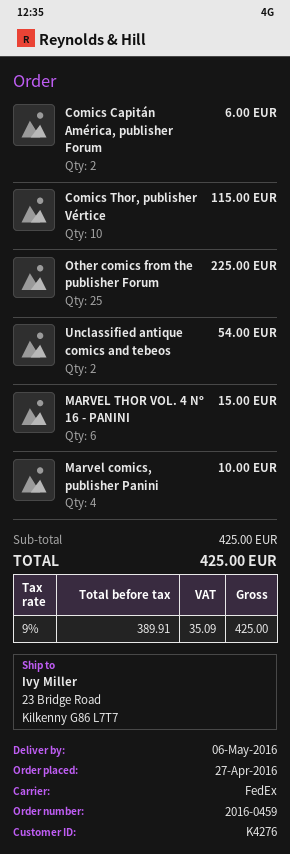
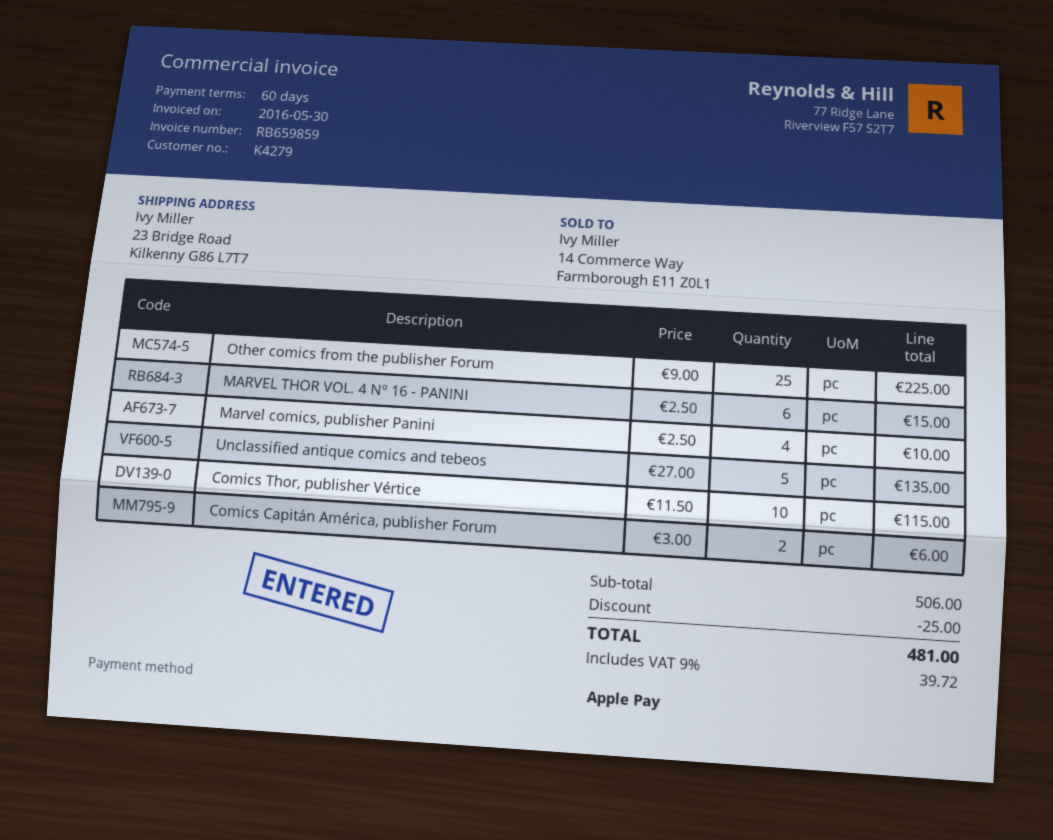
customer number: K4276 -> K4279
Unclassified antique comics and tebeos: 2 for 54.00 -> 5 for 135.00
subtotal: 425.00 -> 506.00
discount: none -> 25.00
tax: 9% = 35.09 -> 9% = 39.72
total: 425.00 -> 481.00

